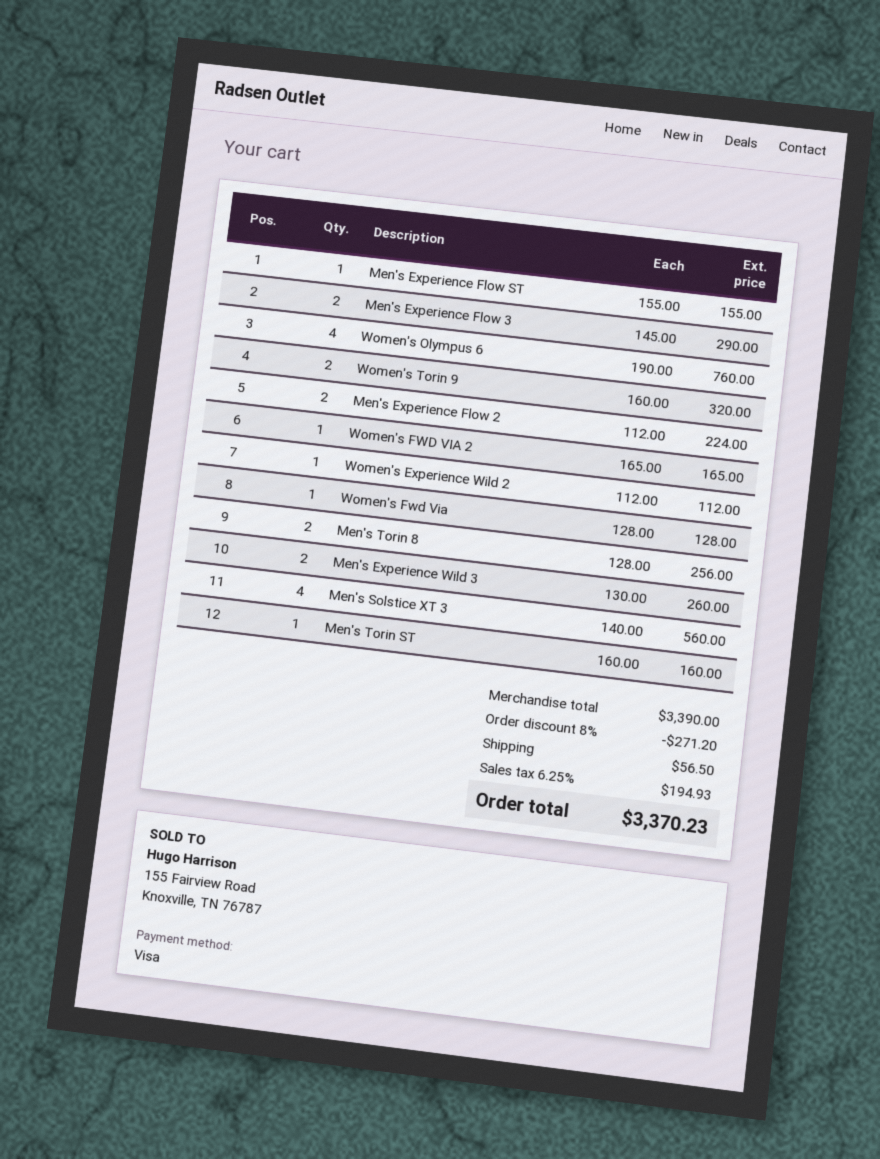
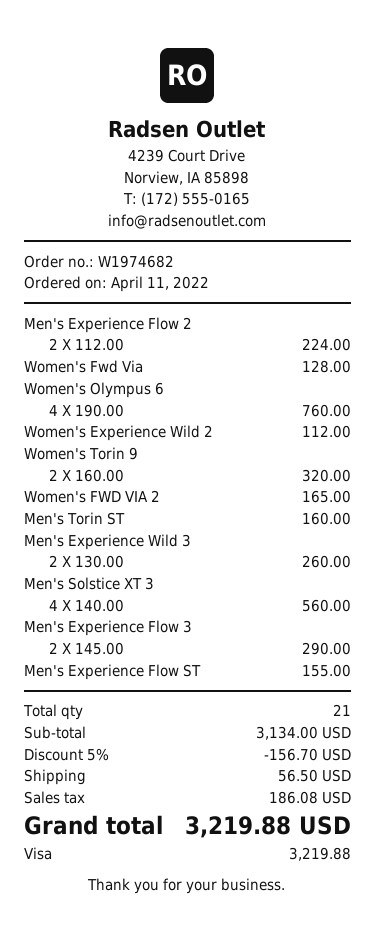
Men's Torin 8: 2 x 128.00 = 256.00 -> none
subtotal: 3390.00 -> 3134.00
discount: 8% = 271.20 -> 5% = 156.70
tax: 194.93 -> 186.08
total: 3370.23 -> 3219.88

